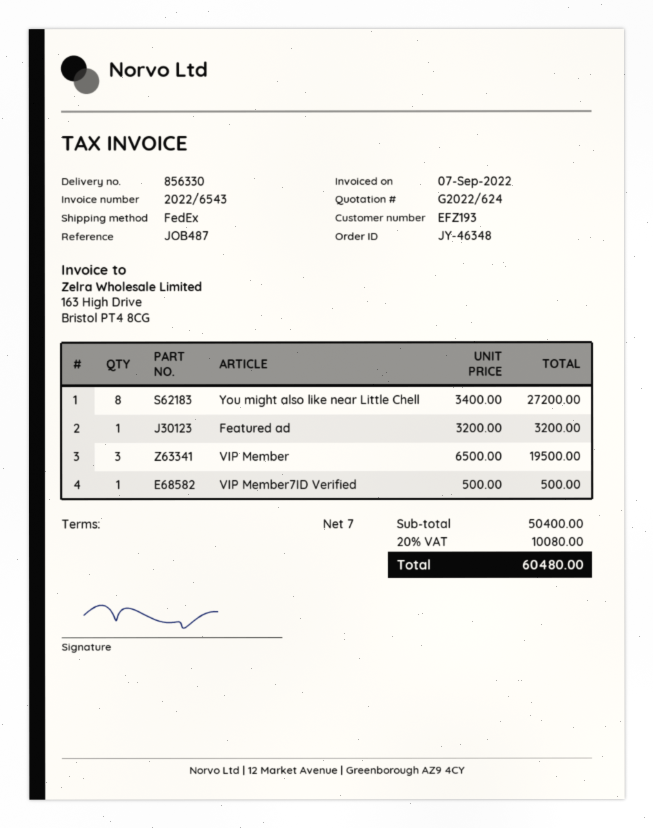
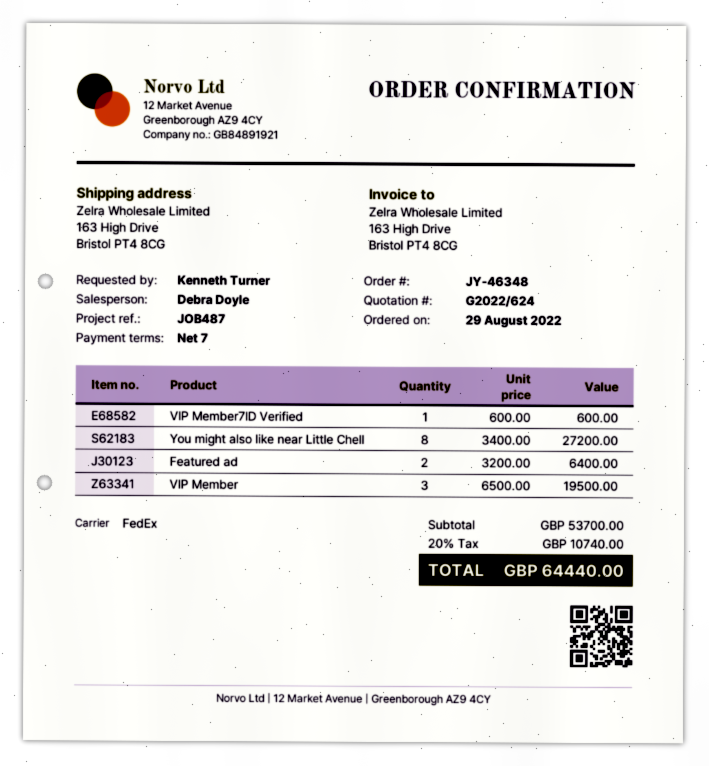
Featured ad: 1 x 3200.00 = 3200.00 -> 2 x 3200.00 = 6400.00
VIP Member7ID Verified: 1 x 500.00 = 500.00 -> 1 x 600.00 = 600.00
subtotal: 50400.00 -> 53700.00
tax: 20% = 10080.00 -> 20% = 10740.00
total: 60480.00 -> 64440.00

